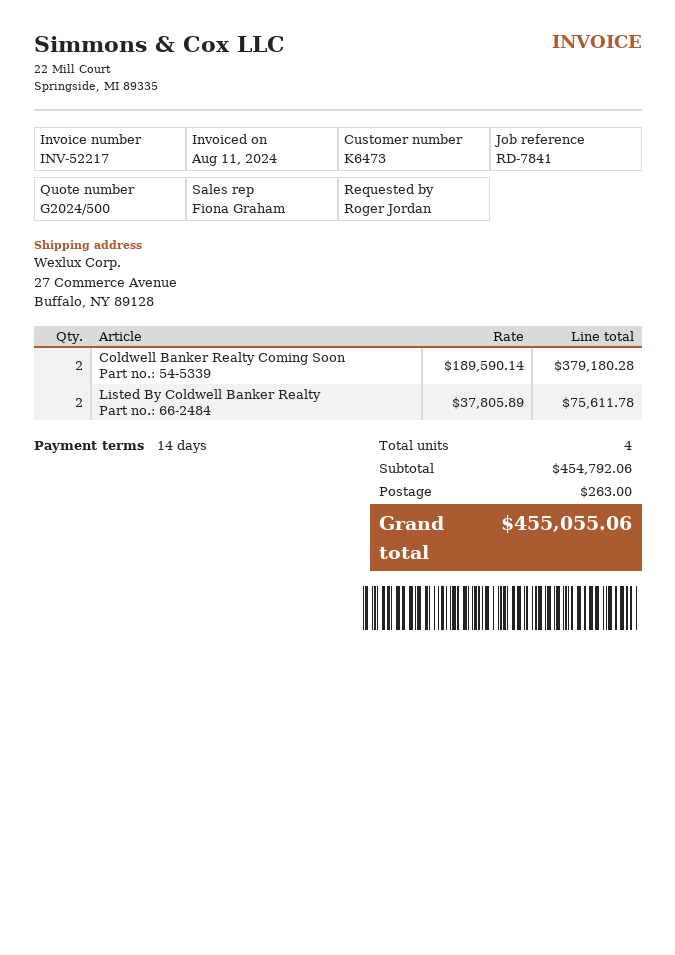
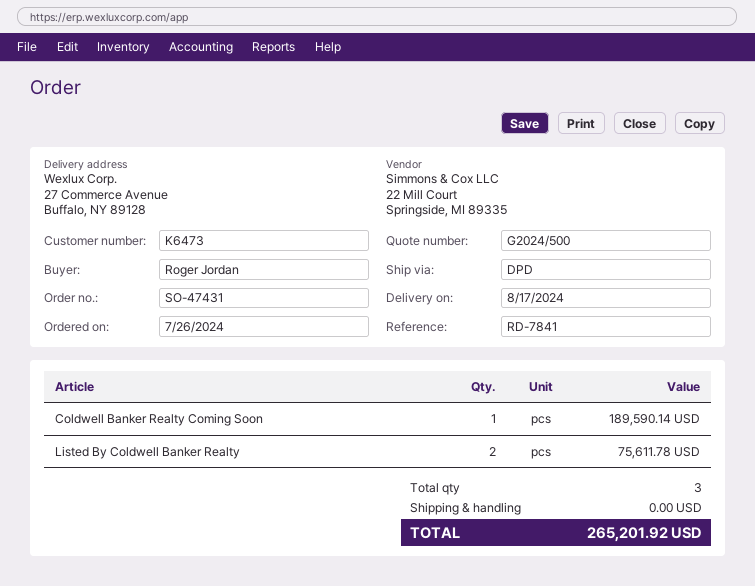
Coldwell Banker Realty Coming Soon: 2 for 379180.28 -> 1 for 189590.14
total quantity: 4 -> 3
shipping: 263.00 -> 0.00
total: 455055.06 -> 265201.92

